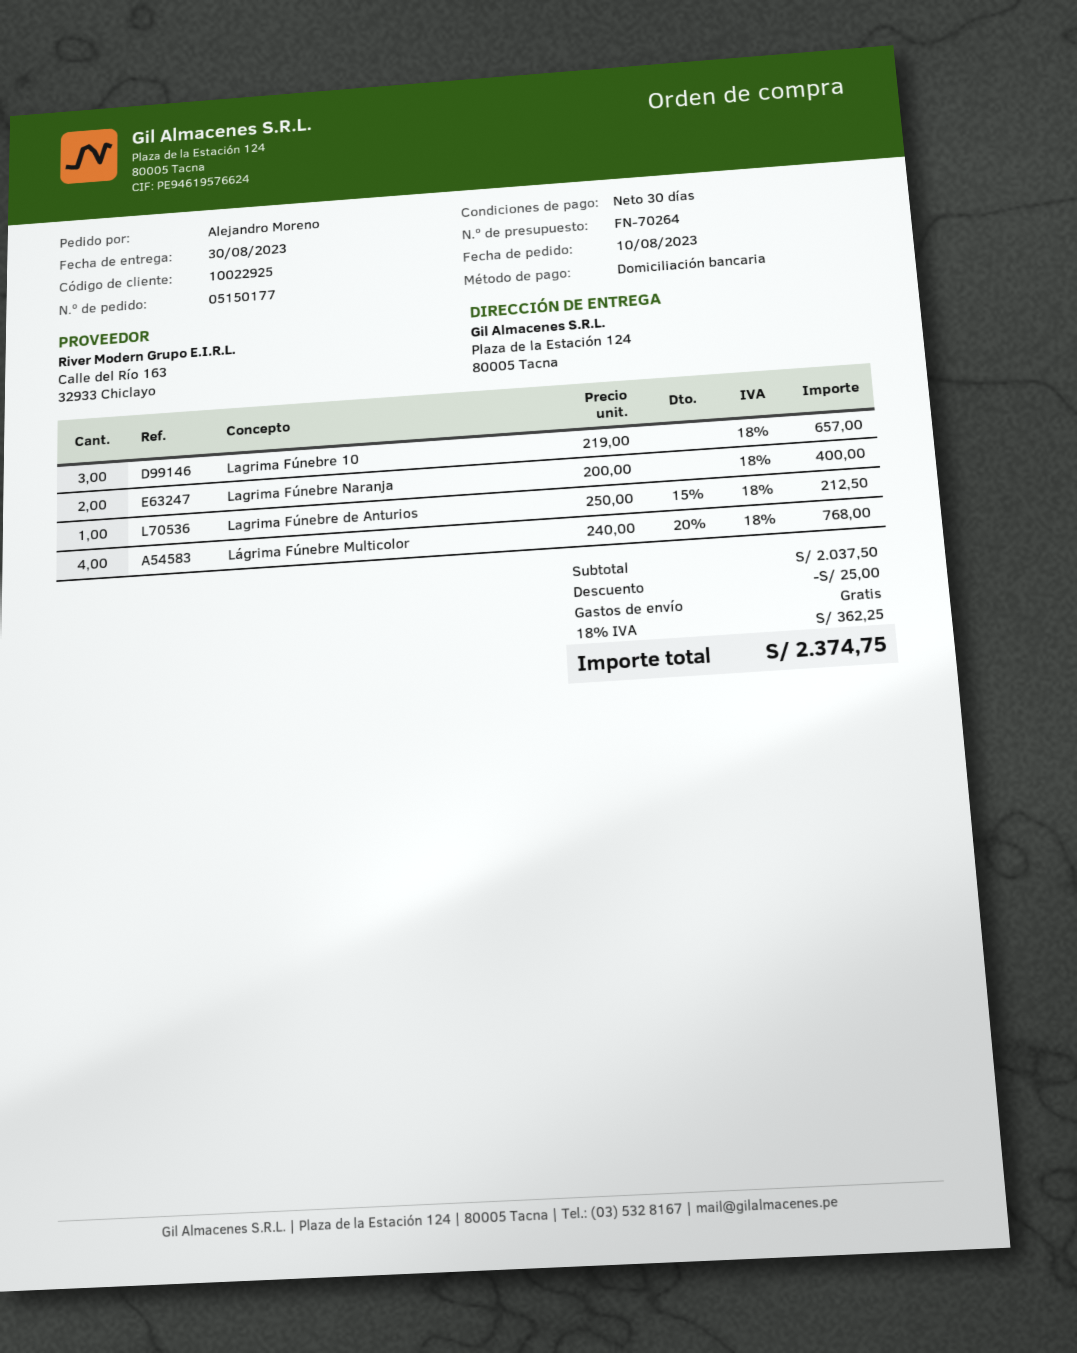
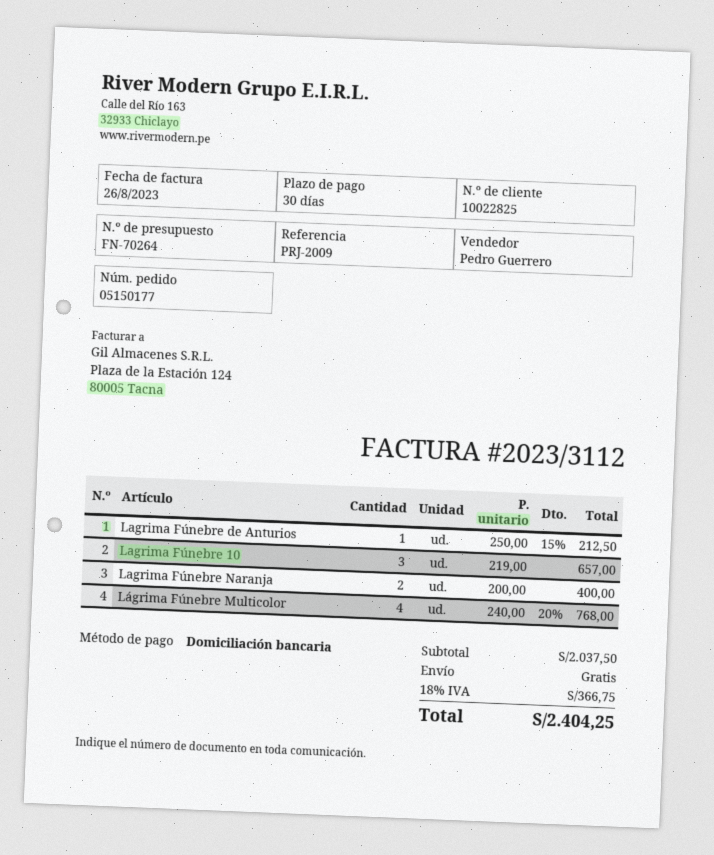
customer number: 10022925 -> 10022825
discount: 25.00 -> none
tax: 18% = 362.25 -> 18% = 366.75
total: 2374.75 -> 2404.25

